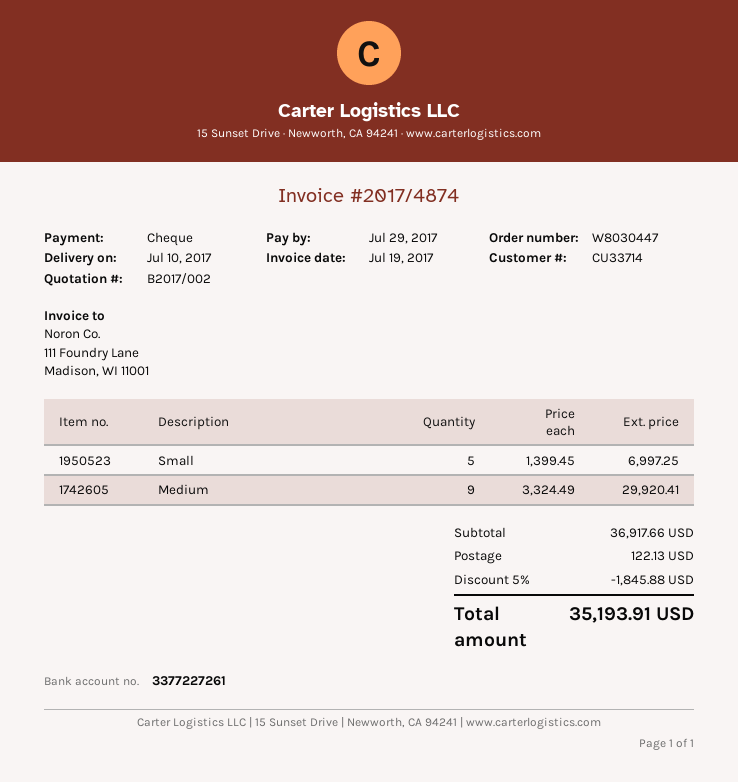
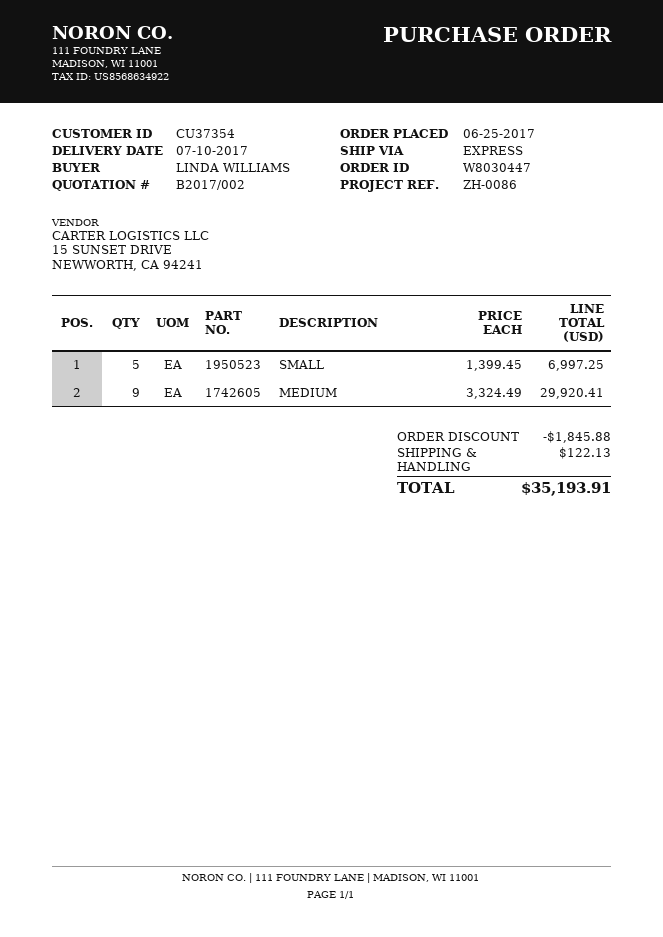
customer number: CU33714 -> CU37354

